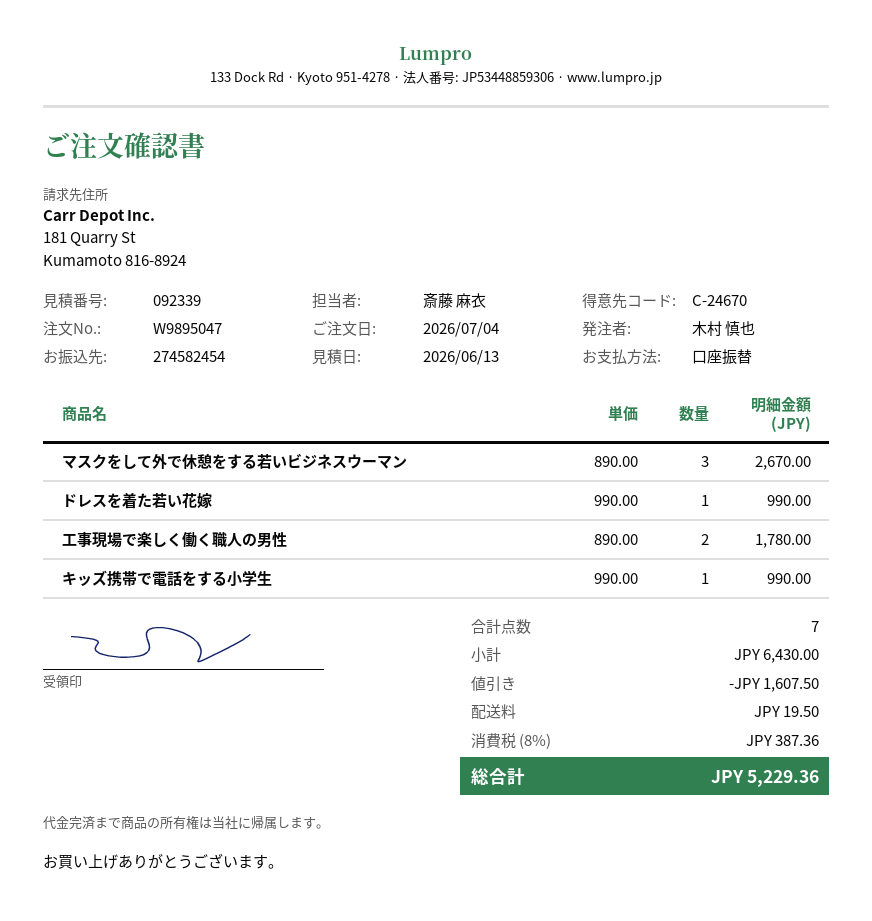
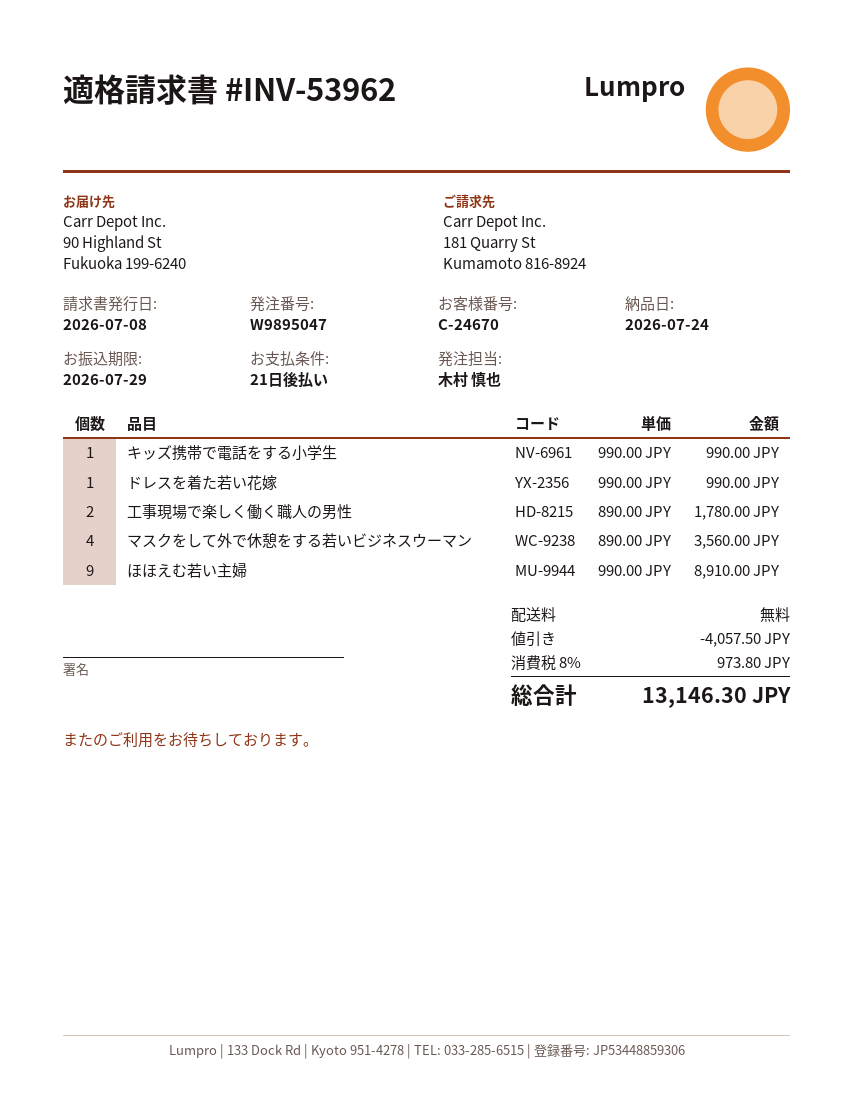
マスクをして外で休憩をする若いビジネスウーマン: 3 x 890.00 = 2670.00 -> 4 x 890.00 = 3560.00
ほほえむ若い主婦: none -> 9 x 990.00 = 8910.00
discount: 1607.50 -> 4057.50
shipping: 19.50 -> 0.00
tax: 8% = 387.36 -> 8% = 973.80
total: 5229.36 -> 13146.30

